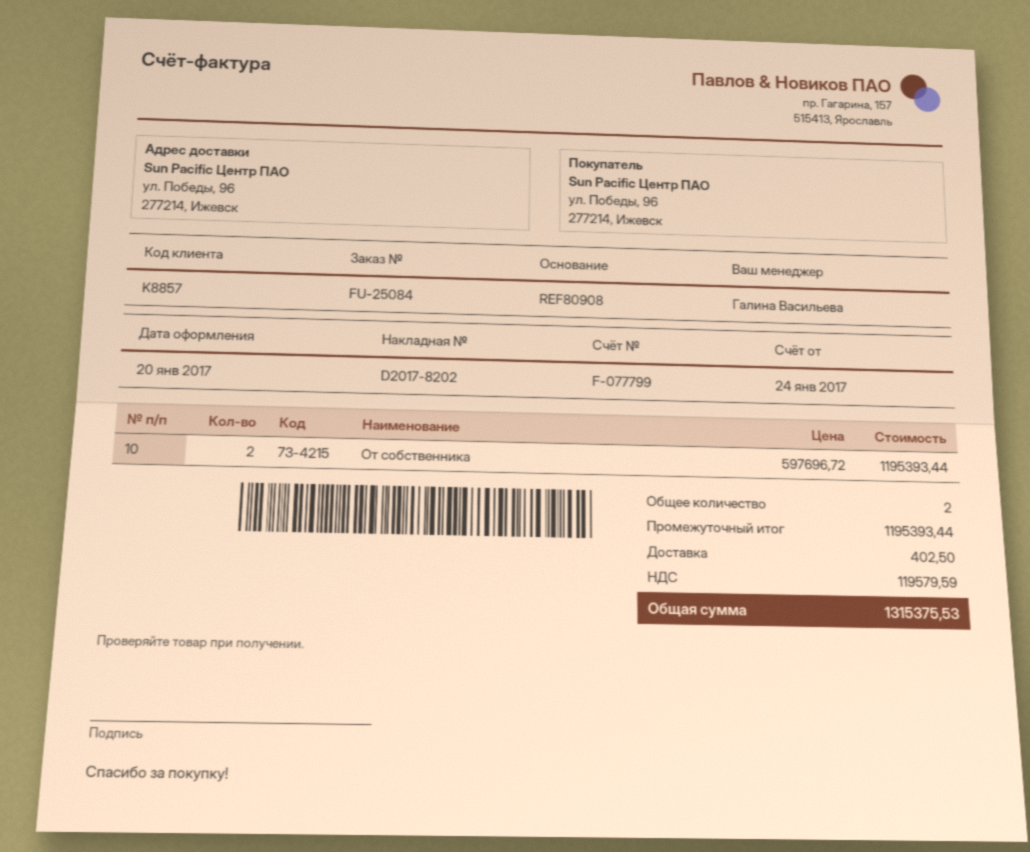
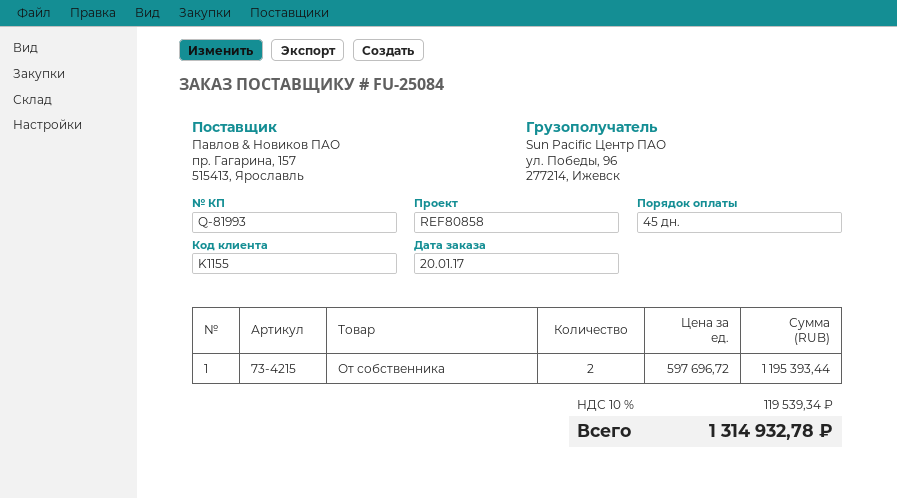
customer number: K8857 -> K1155
reference: REF80908 -> REF80858
shipping: 402.50 -> none
tax: 119579.59 -> 119539.34
total: 1315375.53 -> 1314932.78

